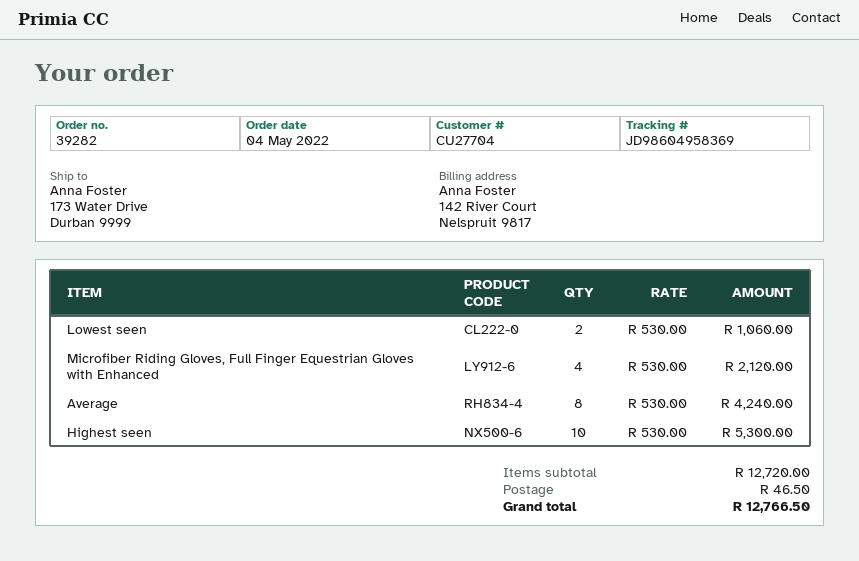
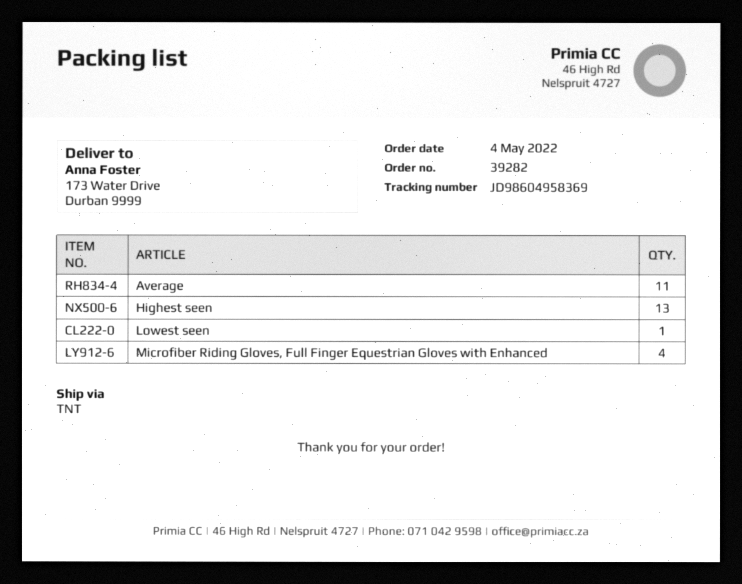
Lowest seen: 2 -> 1
Average: 8 -> 11
Highest seen: 10 -> 13

